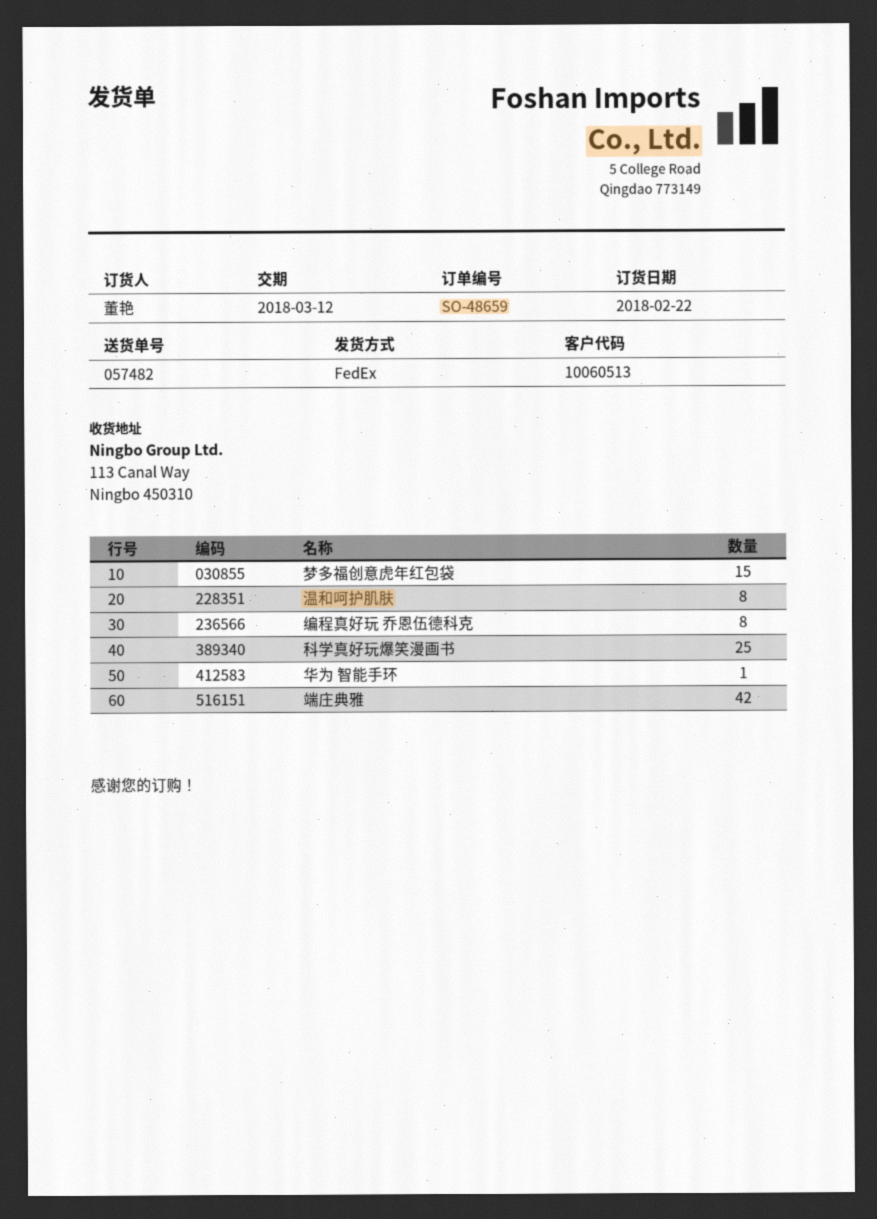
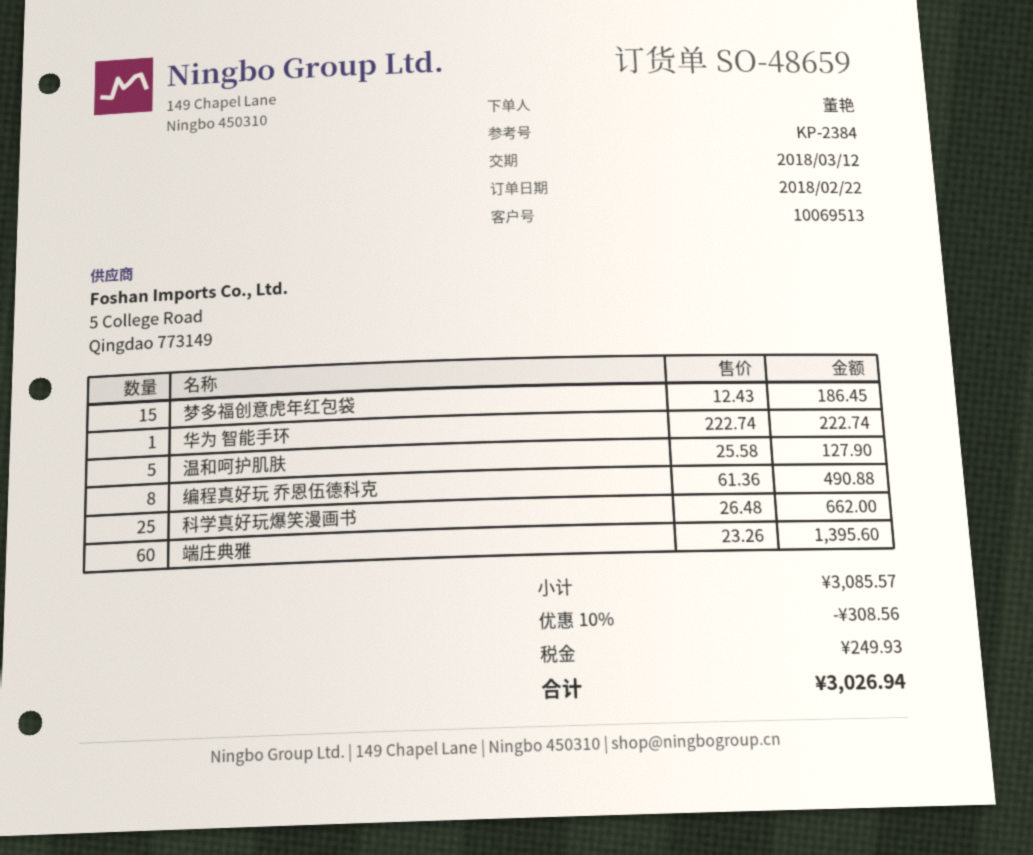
customer number: 10060513 -> 10069513
温和呵护肌肤: 8 -> 5
端庄典雅: 42 -> 60

